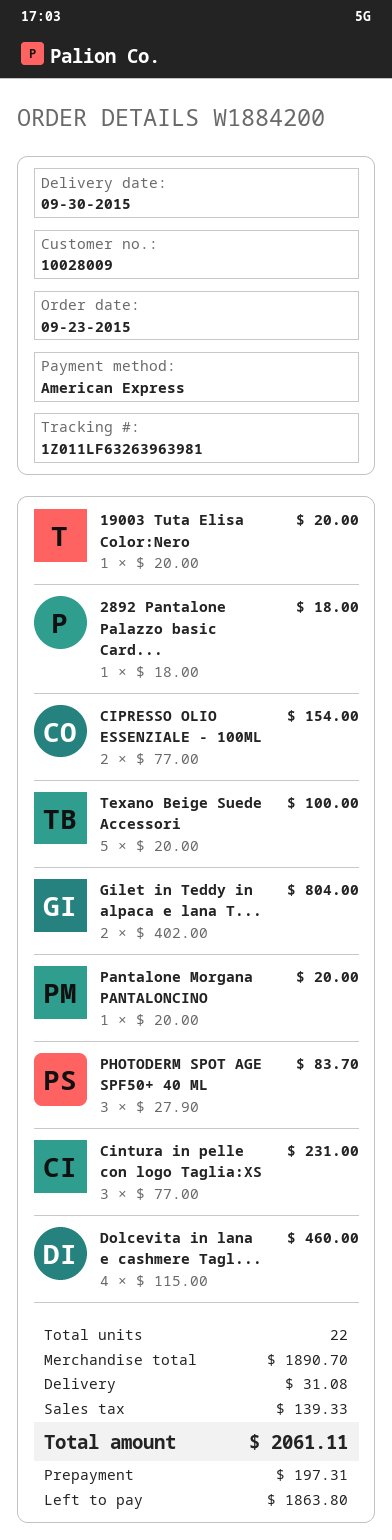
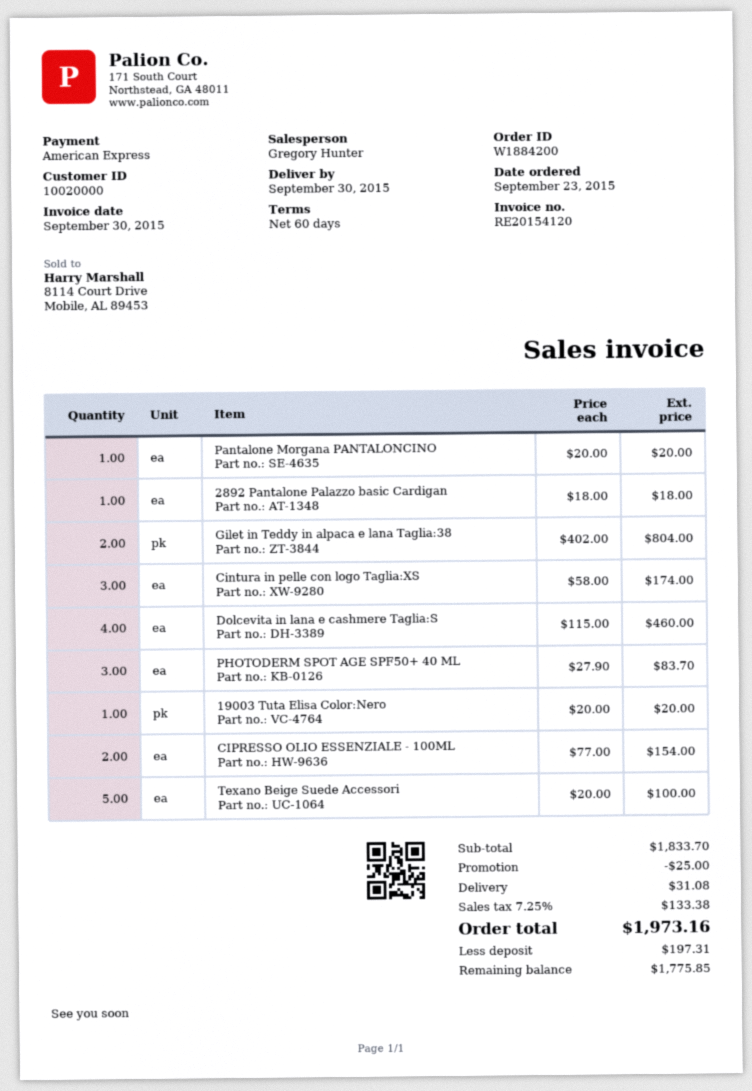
customer number: 10028009 -> 10020000
Cintura in pelle con logo Taglia:XS: 3 x 77.00 = 231.00 -> 3 x 58.00 = 174.00
subtotal: 1890.70 -> 1833.70
discount: none -> 25.00
tax: 139.33 -> 133.38
total: 2061.11 -> 1973.16
balance: 1863.80 -> 1775.85

